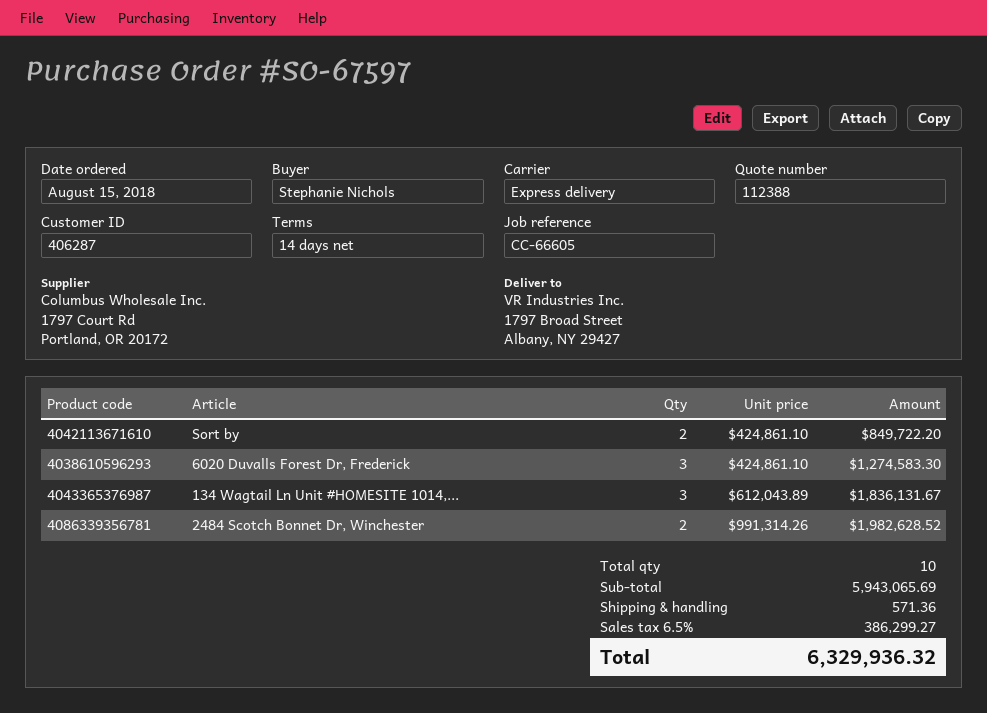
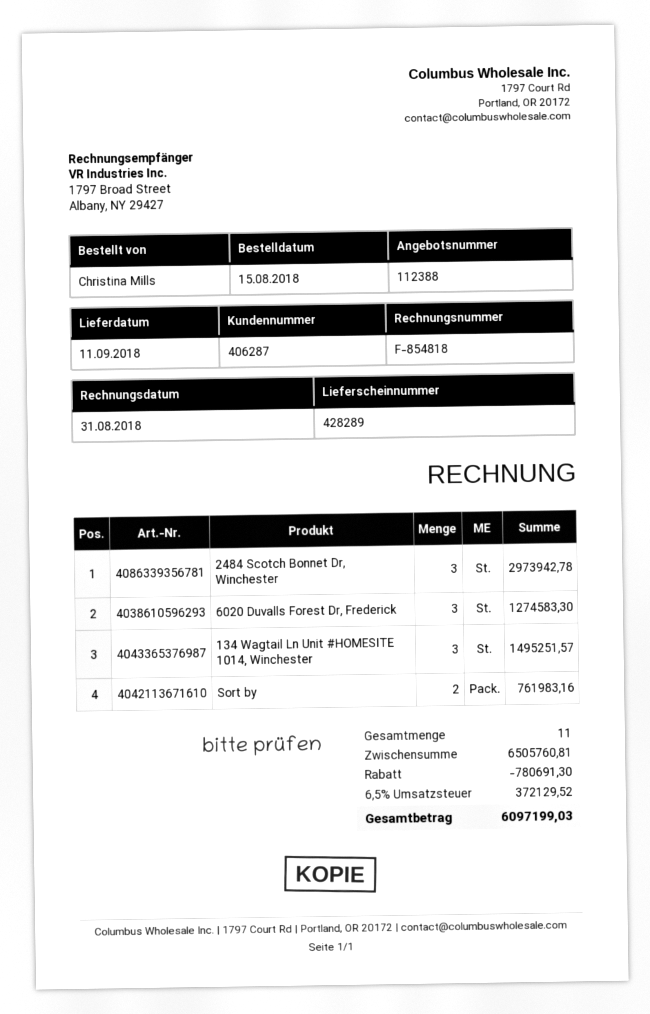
ordered by: Stephanie Nichols -> Christina Mills
Sort by: 2 for 849722.20 -> 2 for 761983.16
134 Wagtail Ln Unit #HOMESITE 1014,...: 3 for 1836131.67 -> 3 for 1495251.57
2484 Scotch Bonnet Dr, Winchester: 2 for 1982628.52 -> 3 for 2973942.78
total quantity: 10 -> 11
subtotal: 5943065.69 -> 6505760.81
discount: none -> 780691.30
shipping: 571.36 -> none
tax: 6.5% = 386299.27 -> 6.5% = 372129.52
total: 6329936.32 -> 6097199.03

